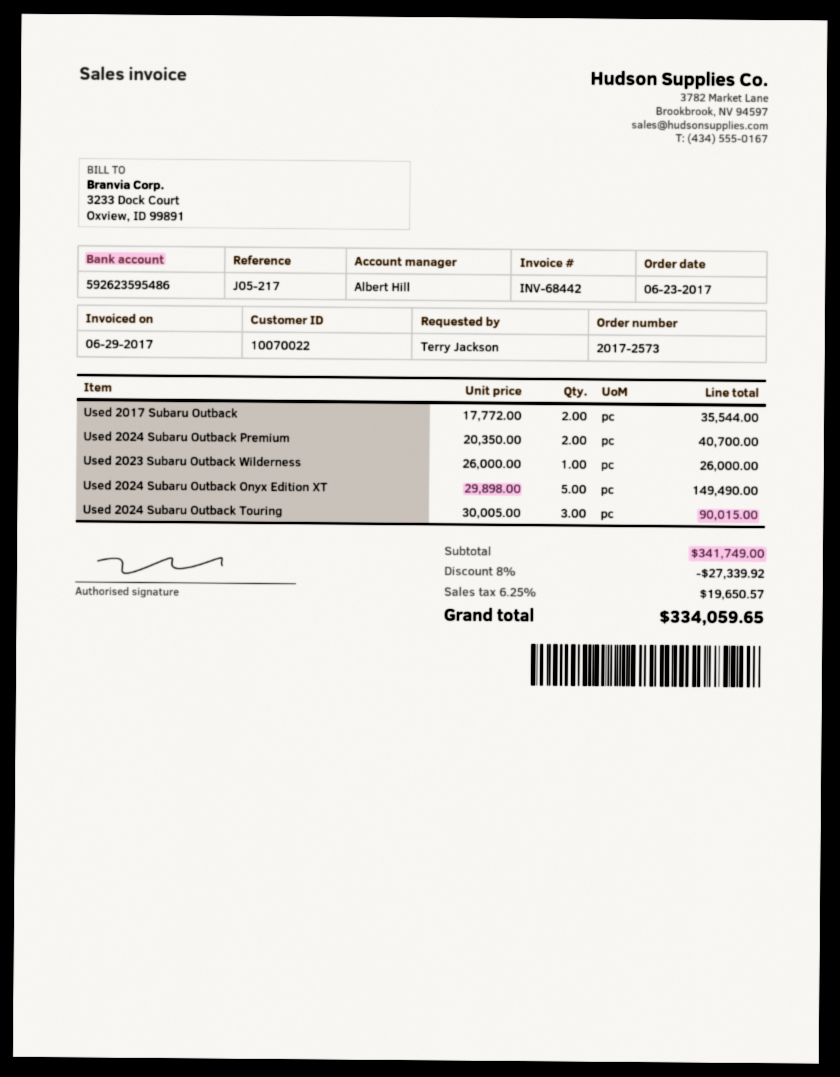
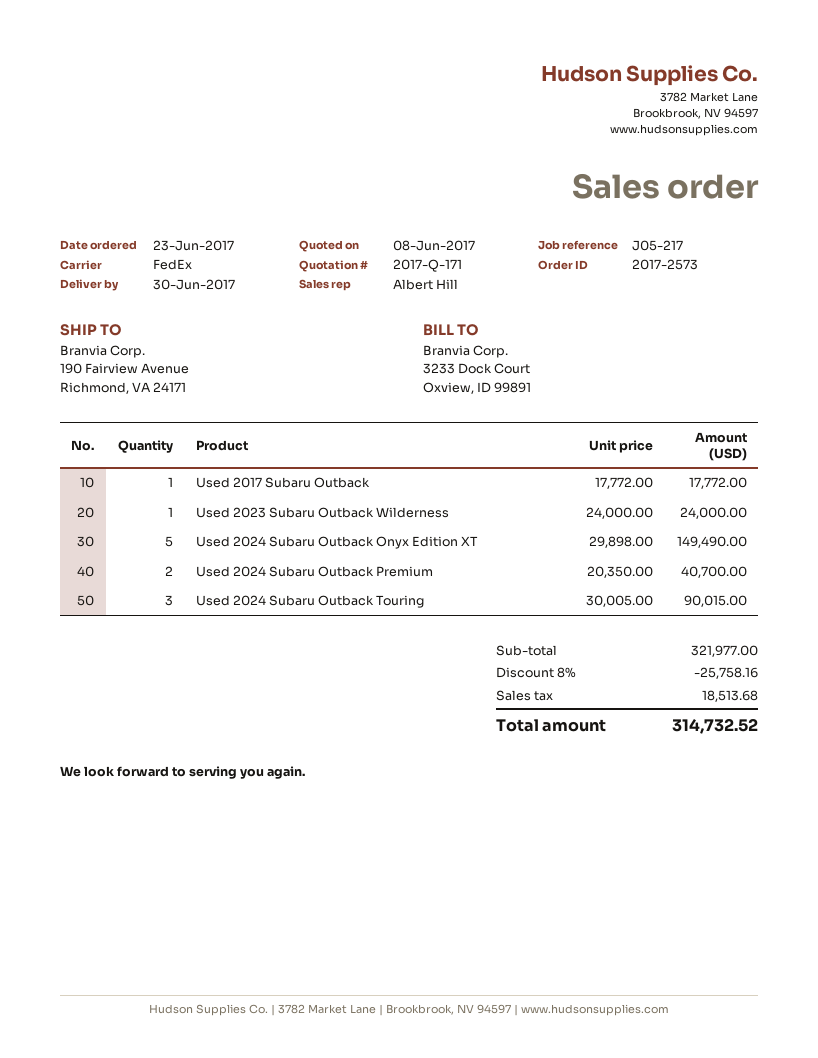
Used 2017 Subaru Outback: 2 x 17772.00 = 35544.00 -> 1 x 17772.00 = 17772.00
Used 2023 Subaru Outback Wilderness: 1 x 26000.00 = 26000.00 -> 1 x 24000.00 = 24000.00
subtotal: 341749.00 -> 321977.00
discount: 8% = 27339.92 -> 8% = 25758.16
tax: 19650.57 -> 18513.68
total: 334059.65 -> 314732.52

